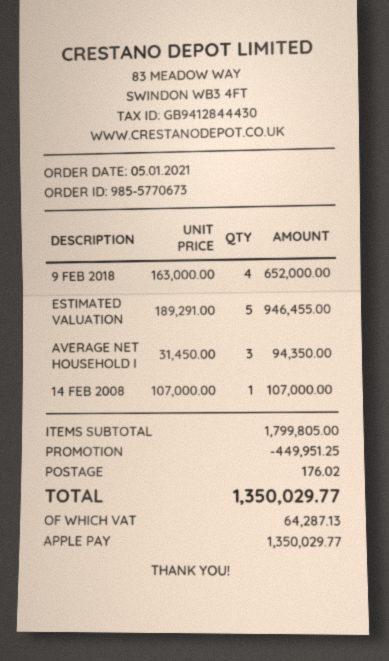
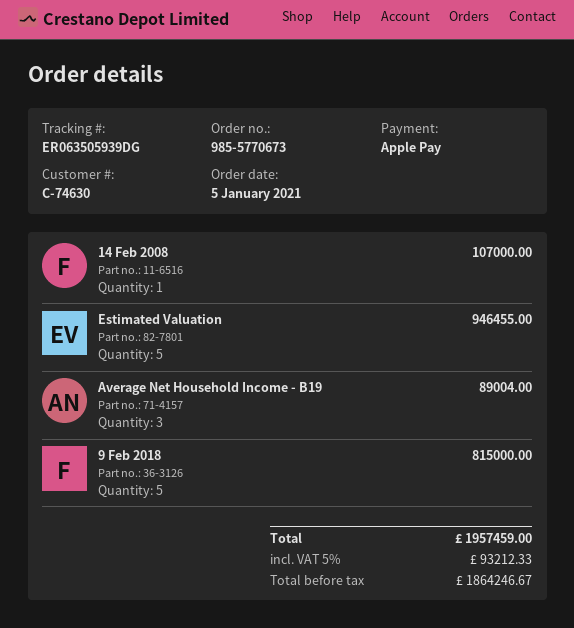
9 FEB 2018: 4 for 652000.00 -> 5 for 815000.00
AVERAGE NET HOUSEHOLD I: 3 for 94350.00 -> 3 for 89004.00
discount: 449951.25 -> none
shipping: 176.02 -> none
tax: 64287.13 -> 93212.33
total: 1350029.77 -> 1957459.00

